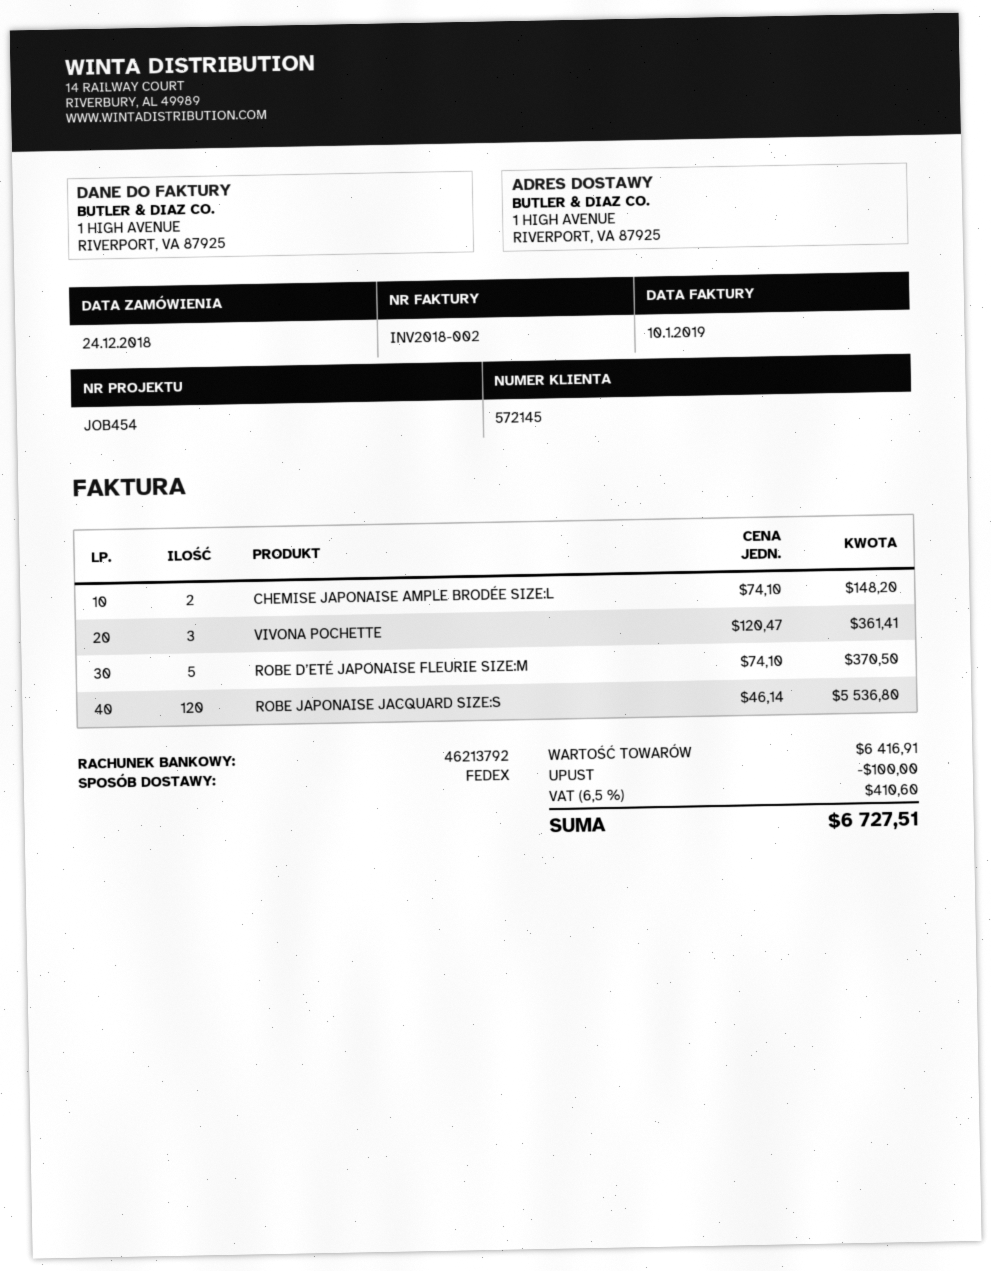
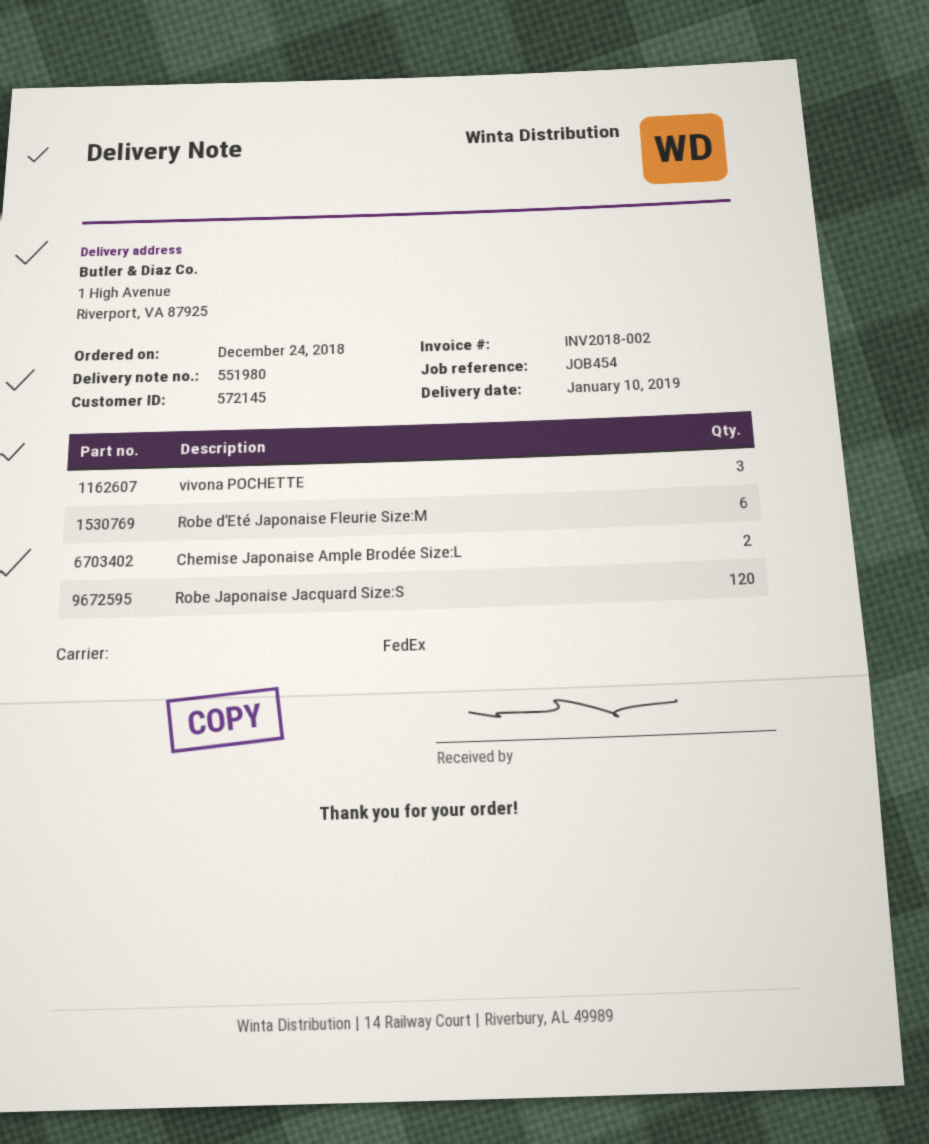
ROBE D’ETÉ JAPONAISE FLEURIE SIZE:M: 5 -> 6

